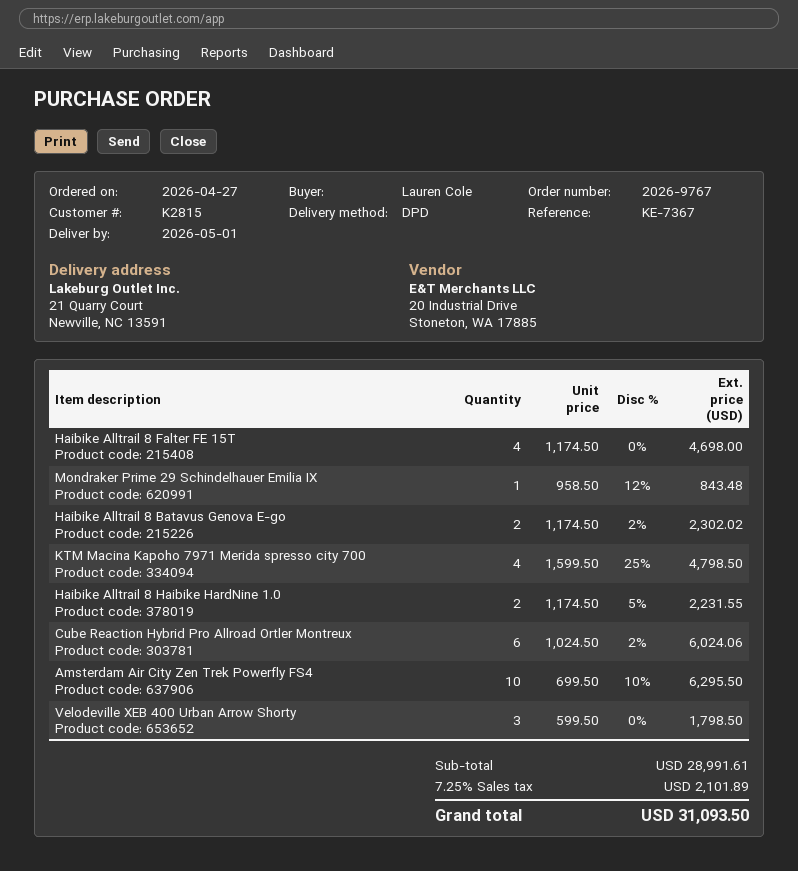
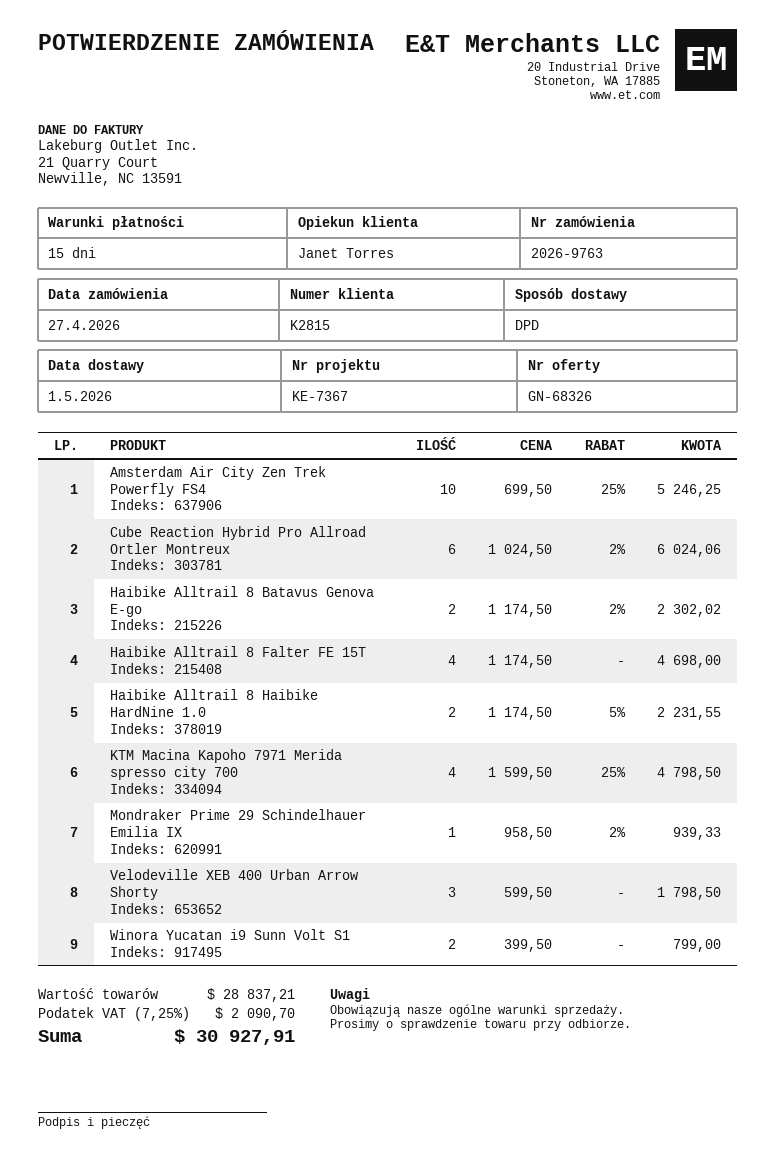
order number: 2026-9767 -> 2026-9763
Mondraker Prime 29 Schindelhauer Emilia IX: 1 x 958.50 - 12% = 843.48 -> 1 x 958.50 - 2% = 939.33
Amsterdam Air City Zen Trek Powerfly FS4: 10 x 699.50 - 10% = 6295.50 -> 10 x 699.50 - 25% = 5246.25
Winora Yucatan i9 Sunn Volt S1: none -> 2 x 399.50 = 799.00
subtotal: 28991.61 -> 28837.21
tax: 7.25% = 2101.89 -> 7.25% = 2090.70
total: 31093.50 -> 30927.91

